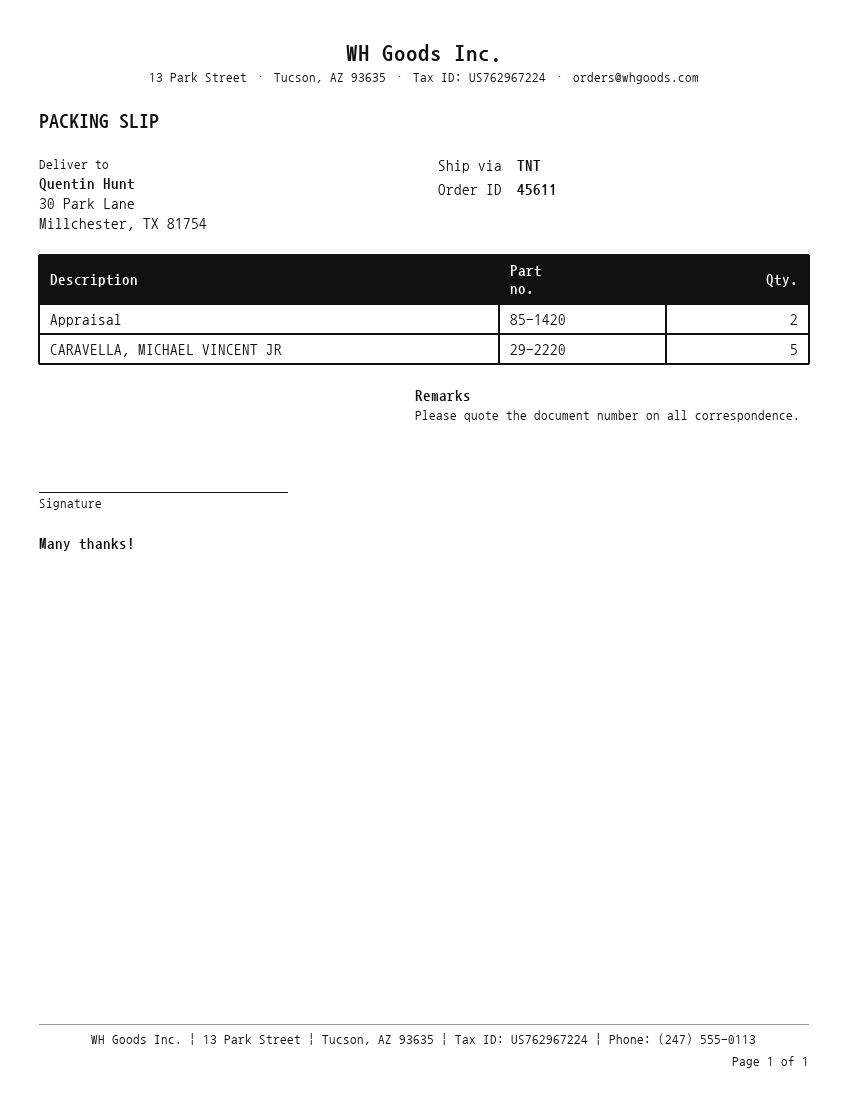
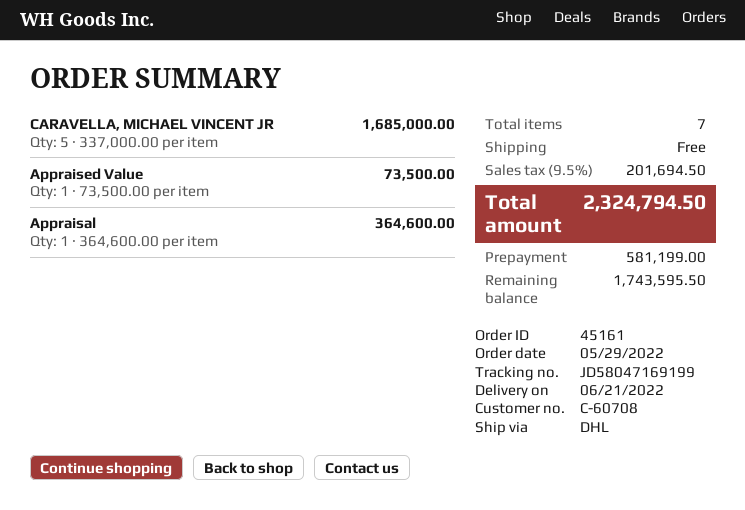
order number: 45611 -> 45161
shipping method: TNT -> DHL
Appraisal: 2 -> 1
Appraised Value: none -> 1

